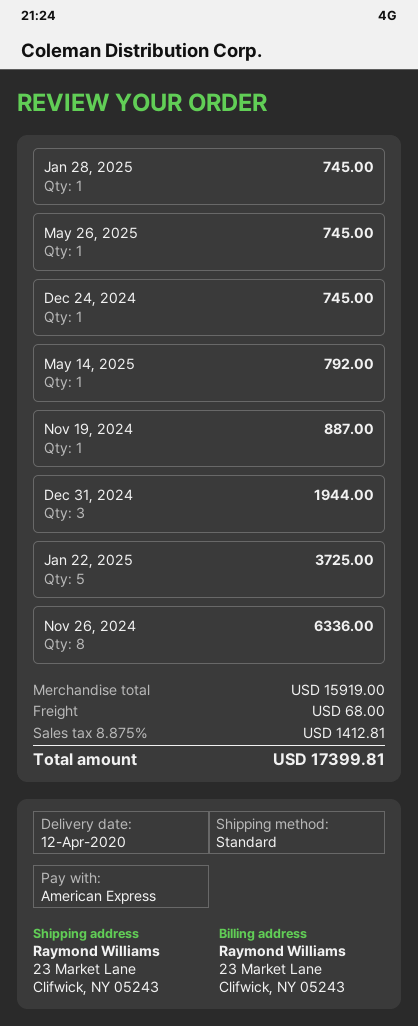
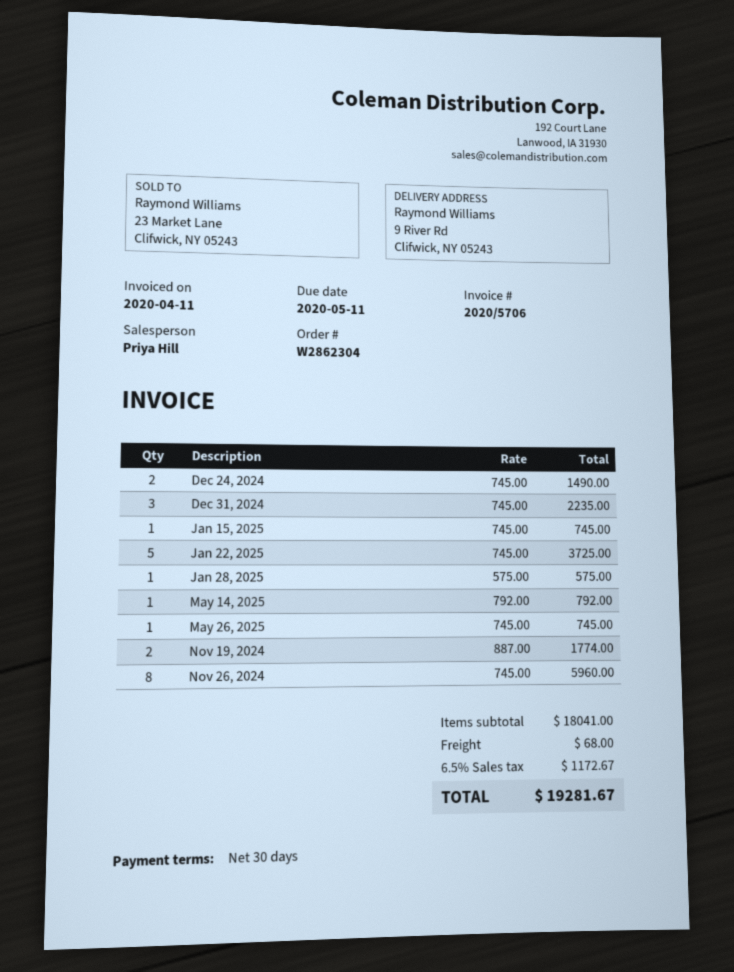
ship to: 23 Market Lane, Clifwick, NY 05243 -> 9 River Rd, Clifwick, NY 05243
Jan 28, 2025: 1 for 745.00 -> 1 for 575.00
Dec 24, 2024: 1 for 745.00 -> 2 for 1490.00
Nov 19, 2024: 1 for 887.00 -> 2 for 1774.00
Dec 31, 2024: 3 for 1944.00 -> 3 for 2235.00
Nov 26, 2024: 8 for 6336.00 -> 8 for 5960.00
Jan 15, 2025: none -> 1 for 745.00
subtotal: 15919.00 -> 18041.00
tax: 8.875% = 1412.81 -> 6.5% = 1172.67
total: 17399.81 -> 19281.67

